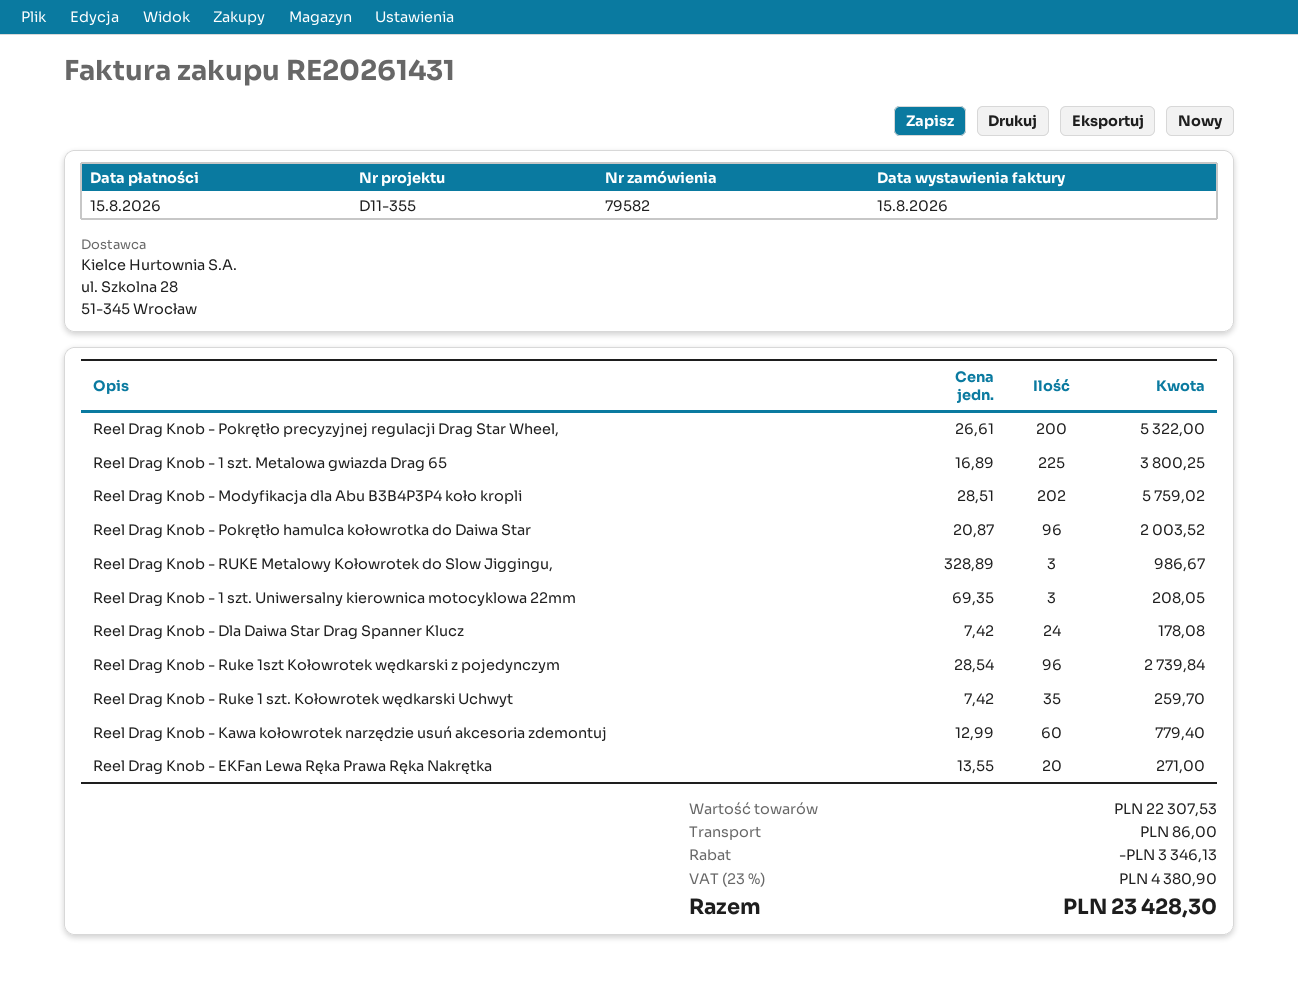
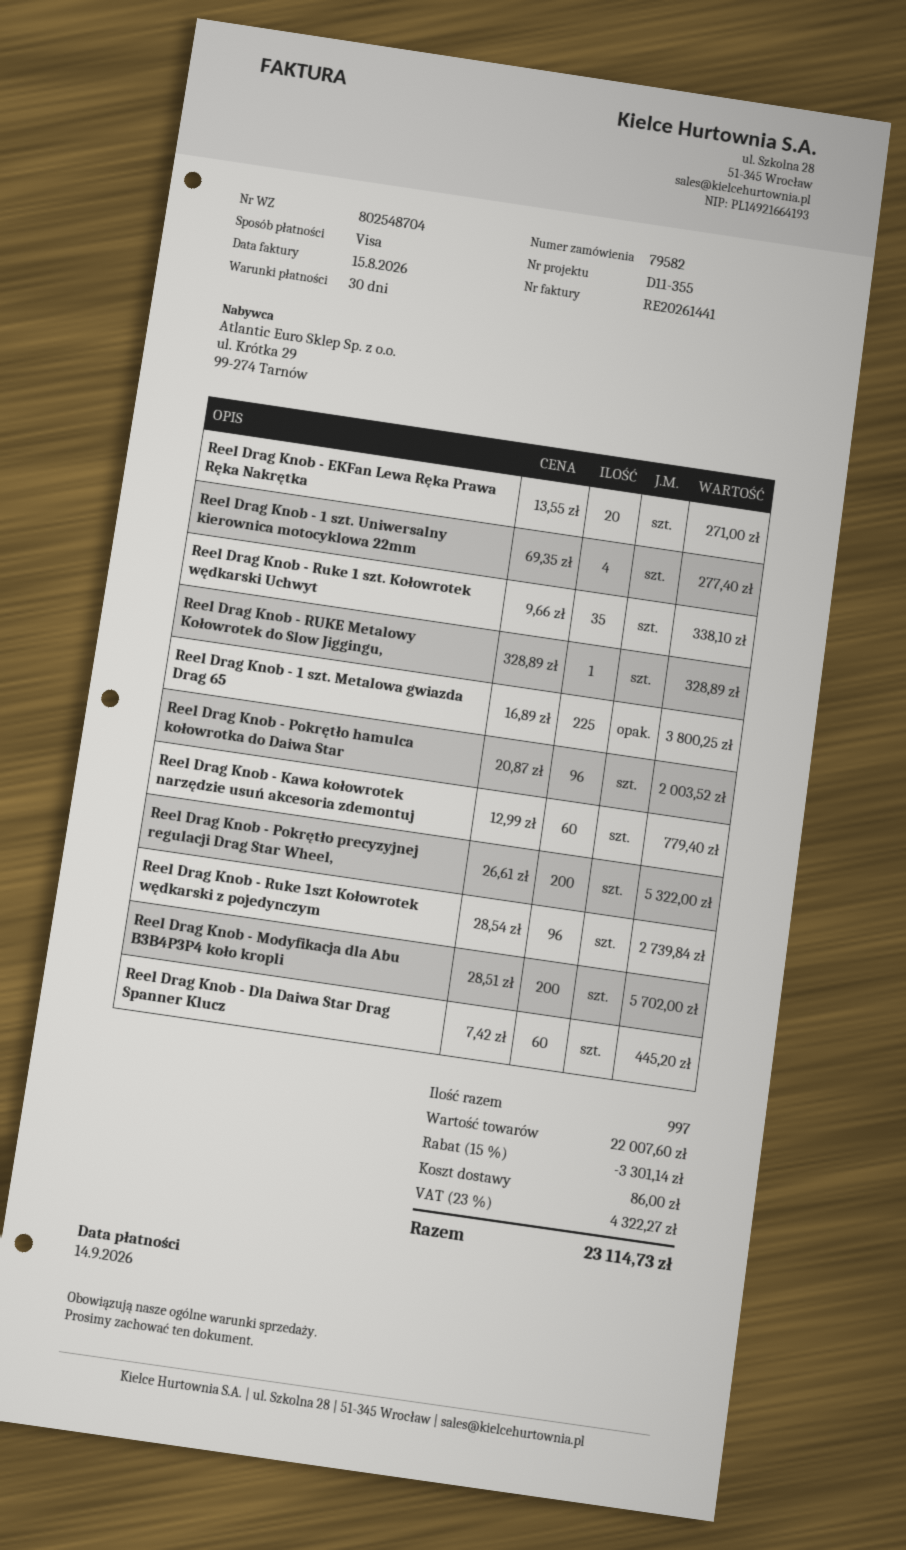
invoice number: RE20261431 -> RE20261441
due date: 2026-08-15 -> 2026-09-14
Reel Drag Knob - Modyfikacja dla Abu B3B4P3P4 koło kropli: 202 x 28.51 = 5759.02 -> 200 x 28.51 = 5702.00
Reel Drag Knob - RUKE Metalowy Kołowrotek do Slow Jiggingu,: 3 x 328.89 = 986.67 -> 1 x 328.89 = 328.89
Reel Drag Knob - 1 szt. Uniwersalny kierownica motocyklowa 22mm: 3 x 69.35 = 208.05 -> 4 x 69.35 = 277.40
Reel Drag Knob - Dla Daiwa Star Drag Spanner Klucz: 24 x 7.42 = 178.08 -> 60 x 7.42 = 445.20
Reel Drag Knob - Ruke 1 szt. Kołowrotek wędkarski Uchwyt: 35 x 7.42 = 259.70 -> 35 x 9.66 = 338.10
subtotal: 22307.53 -> 22007.60
discount: 3346.13 -> 3301.14
tax: 23% = 4380.90 -> 23% = 4322.27
total: 23428.30 -> 23114.73

